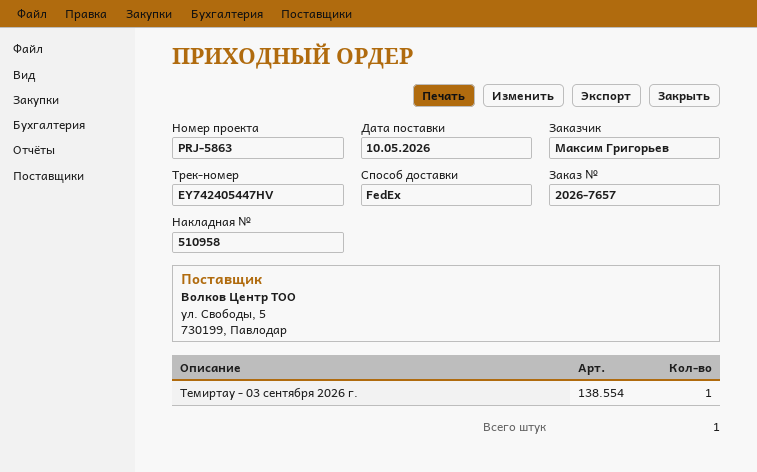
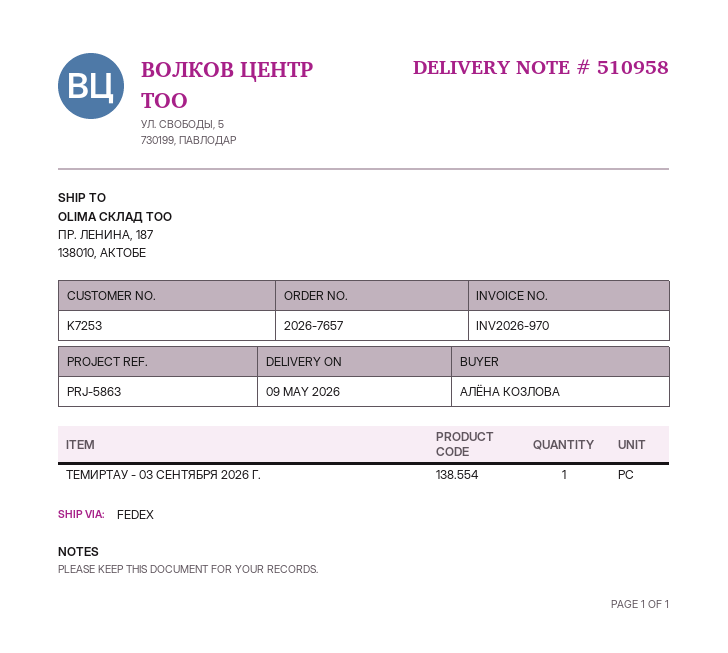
delivery date: 2026-05-10 -> 2026-05-09
ordered by: Максим Григорьев -> АЛЁНА КОЗЛОВА

